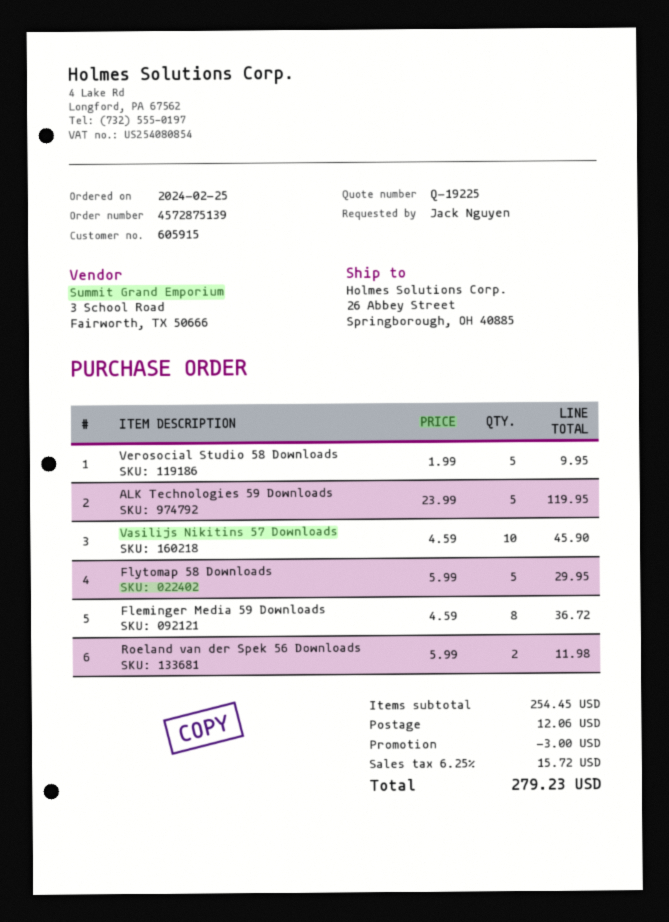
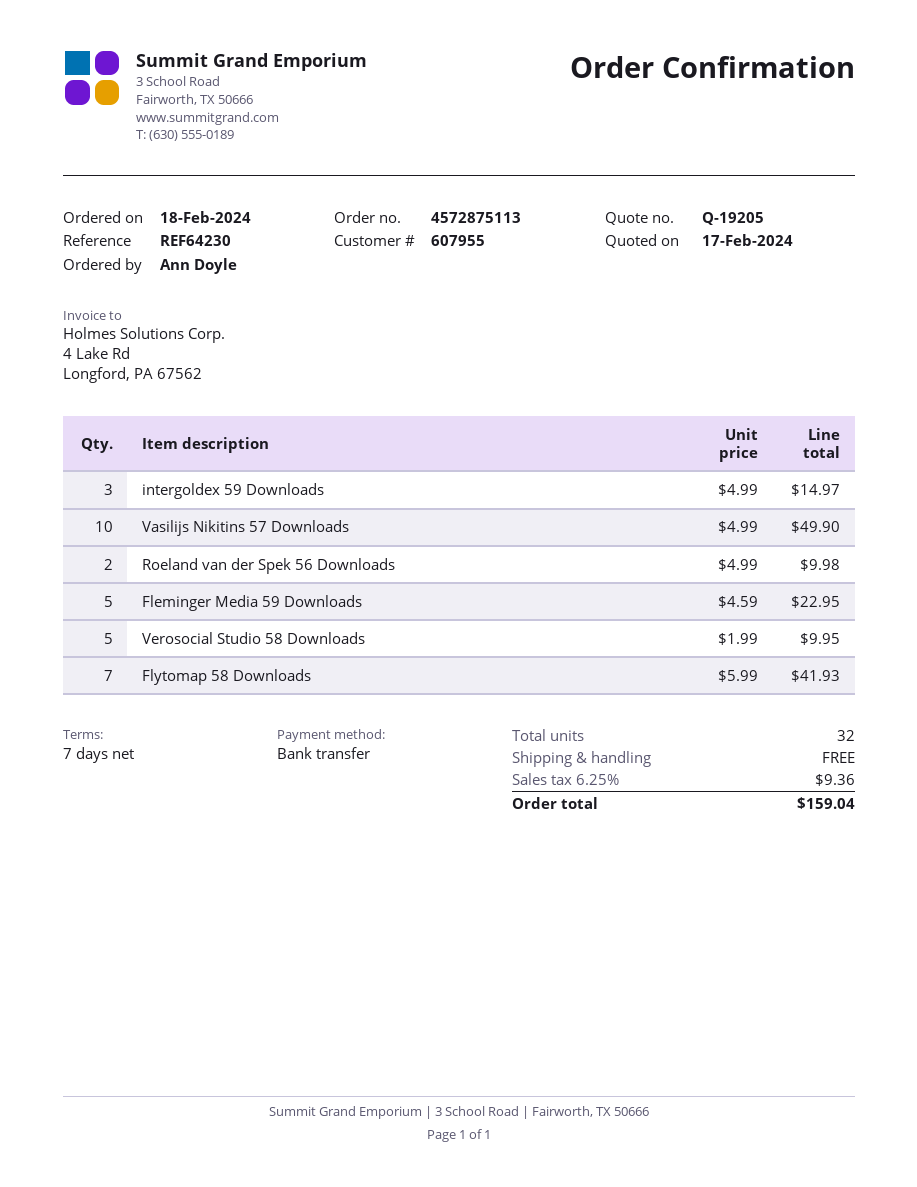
quote number: Q-19225 -> Q-19205
order number: 4572875139 -> 4572875113
order date: 2024-02-25 -> 2024-02-18
customer number: 605915 -> 607955
ordered by: Jack Nguyen -> Ann Doyle
ALK Technologies 59 Downloads: 5 x 23.99 = 119.95 -> none
Vasilijs Nikitins 57 Downloads: 10 x 4.59 = 45.90 -> 10 x 4.99 = 49.90
Flytomap 58 Downloads: 5 x 5.99 = 29.95 -> 7 x 5.99 = 41.93
Fleminger Media 59 Downloads: 8 x 4.59 = 36.72 -> 5 x 4.59 = 22.95
Roeland van der Spek 56 Downloads: 2 x 5.99 = 11.98 -> 2 x 4.99 = 9.98
intergoldex 59 Downloads: none -> 3 x 4.99 = 14.97
discount: 3.00 -> none
shipping: 12.06 -> 0.00
tax: 6.25% = 15.72 -> 6.25% = 9.36
total: 279.23 -> 159.04

